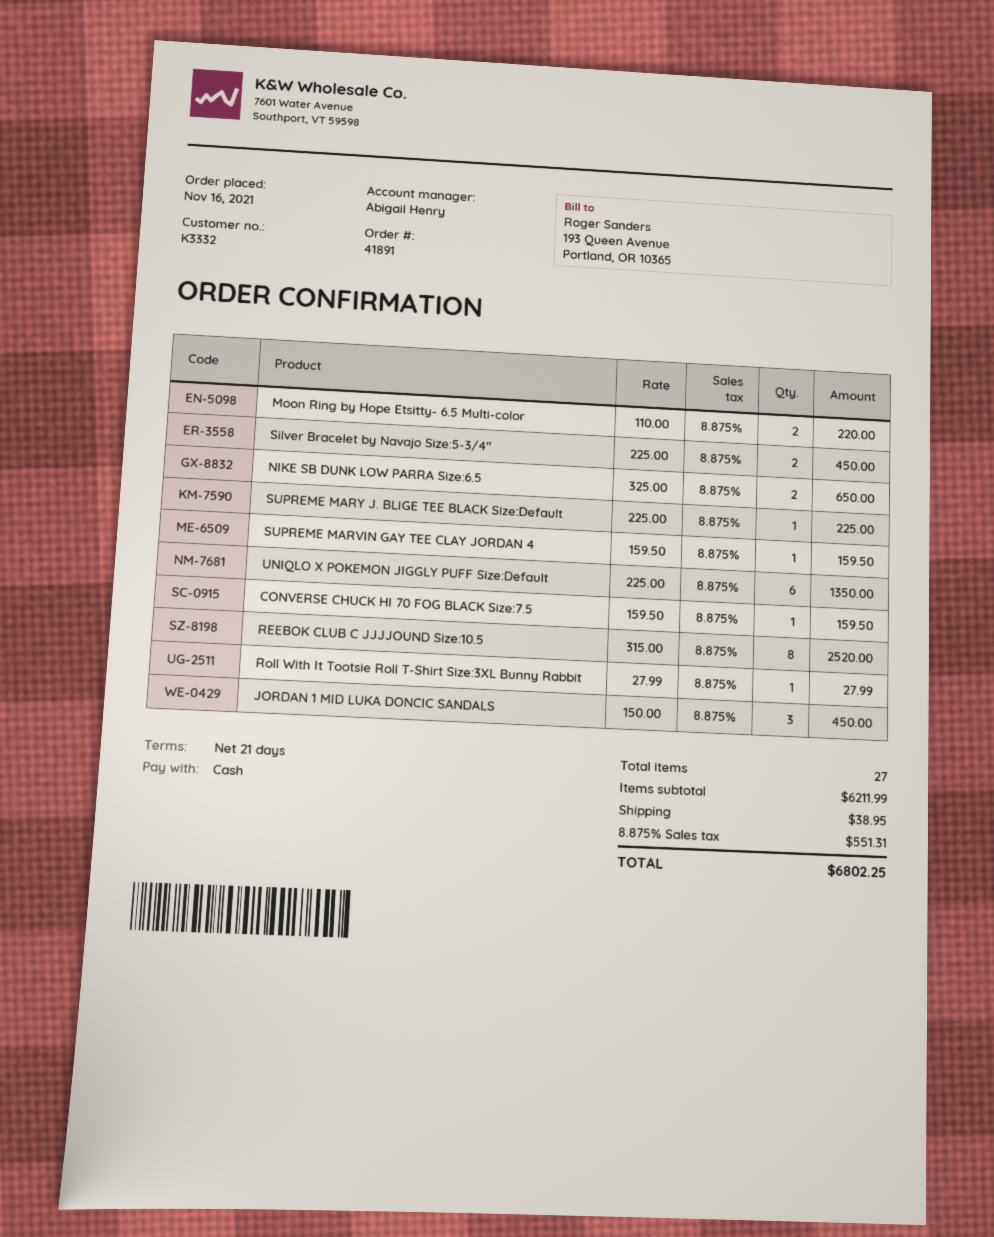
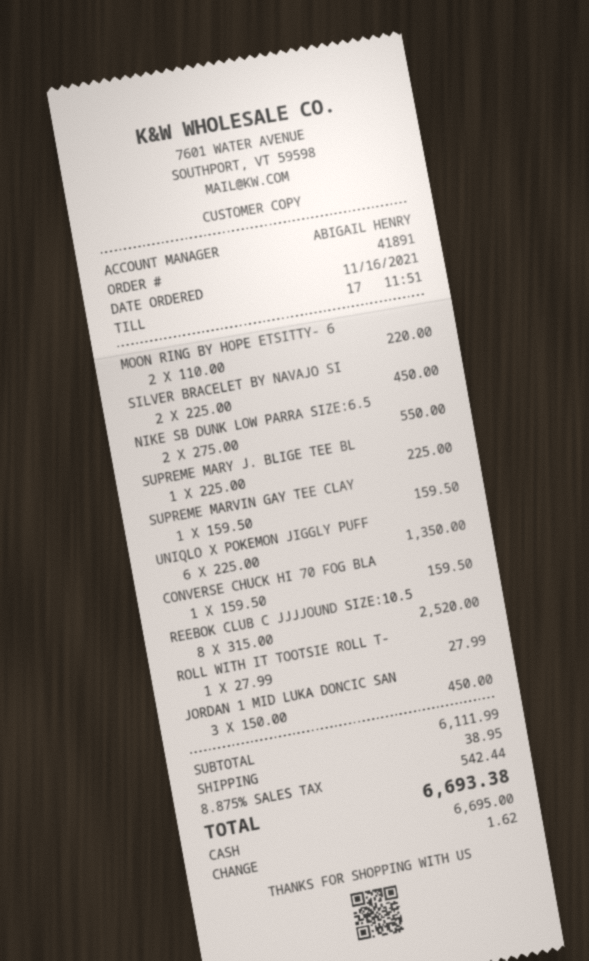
NIKE SB DUNK LOW PARRA Size:6.5: 2 x 325.00 = 650.00 -> 2 x 275.00 = 550.00
subtotal: 6211.99 -> 6111.99
tax: 8.875% = 551.31 -> 8.875% = 542.44
total: 6802.25 -> 6693.38

